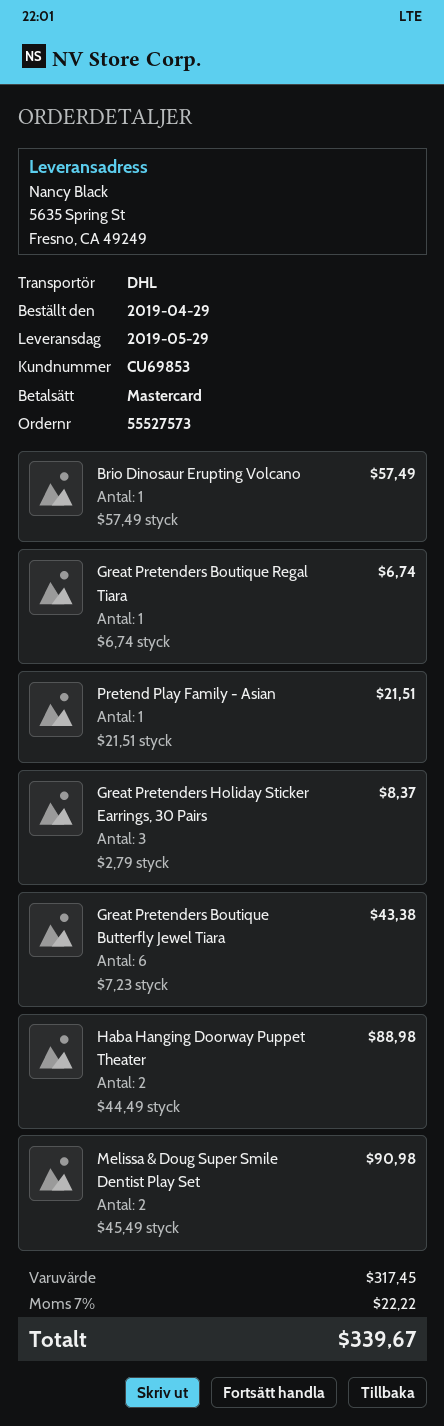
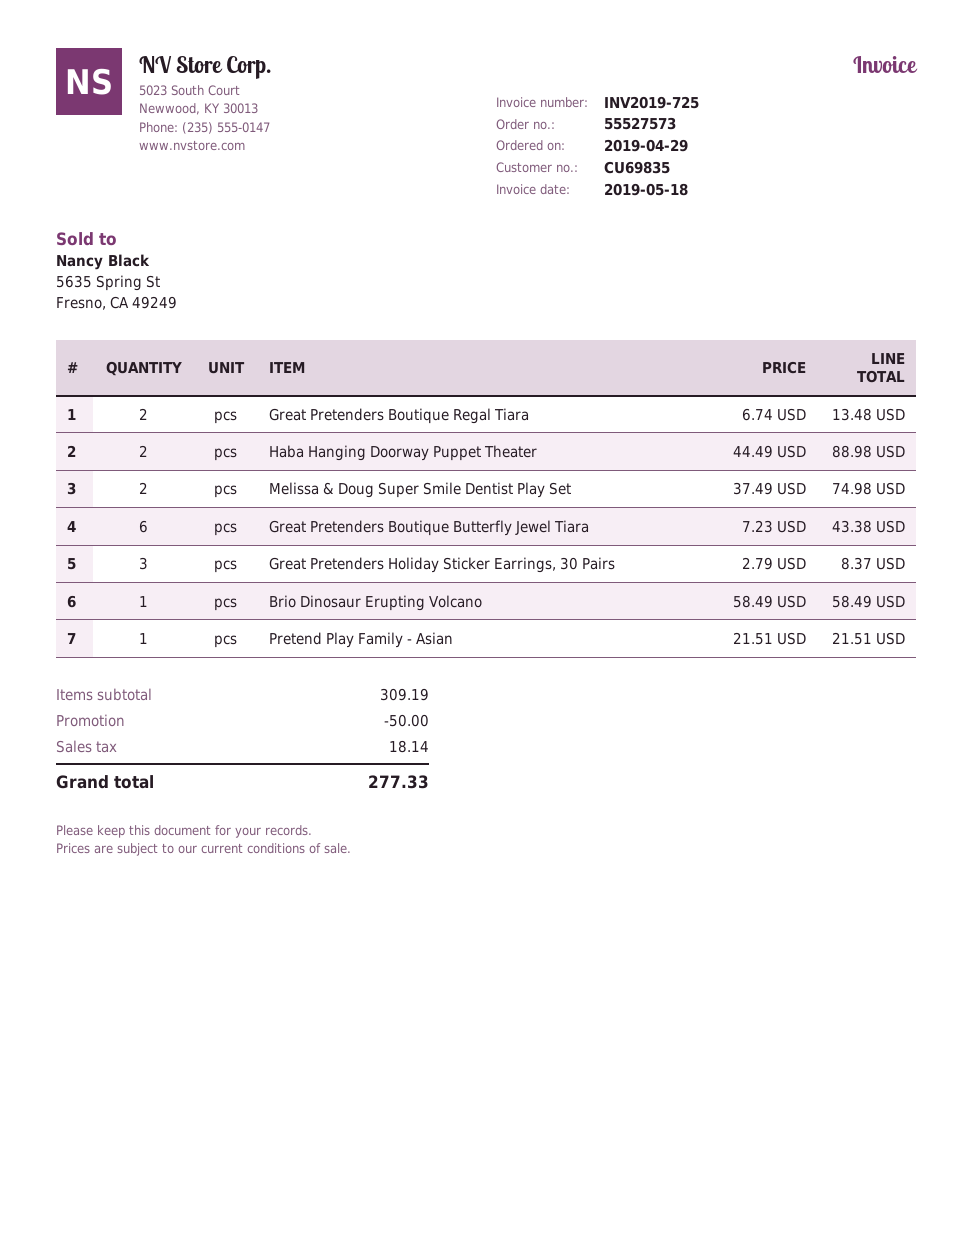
customer number: CU69853 -> CU69835
Brio Dinosaur Erupting Volcano: 1 x 57.49 = 57.49 -> 1 x 58.49 = 58.49
Great Pretenders Boutique Regal Tiara: 1 x 6.74 = 6.74 -> 2 x 6.74 = 13.48
Melissa & Doug Super Smile Dentist Play Set: 2 x 45.49 = 90.98 -> 2 x 37.49 = 74.98
subtotal: 317.45 -> 309.19
discount: none -> 50.00
tax: 22.22 -> 18.14
total: 339.67 -> 277.33

